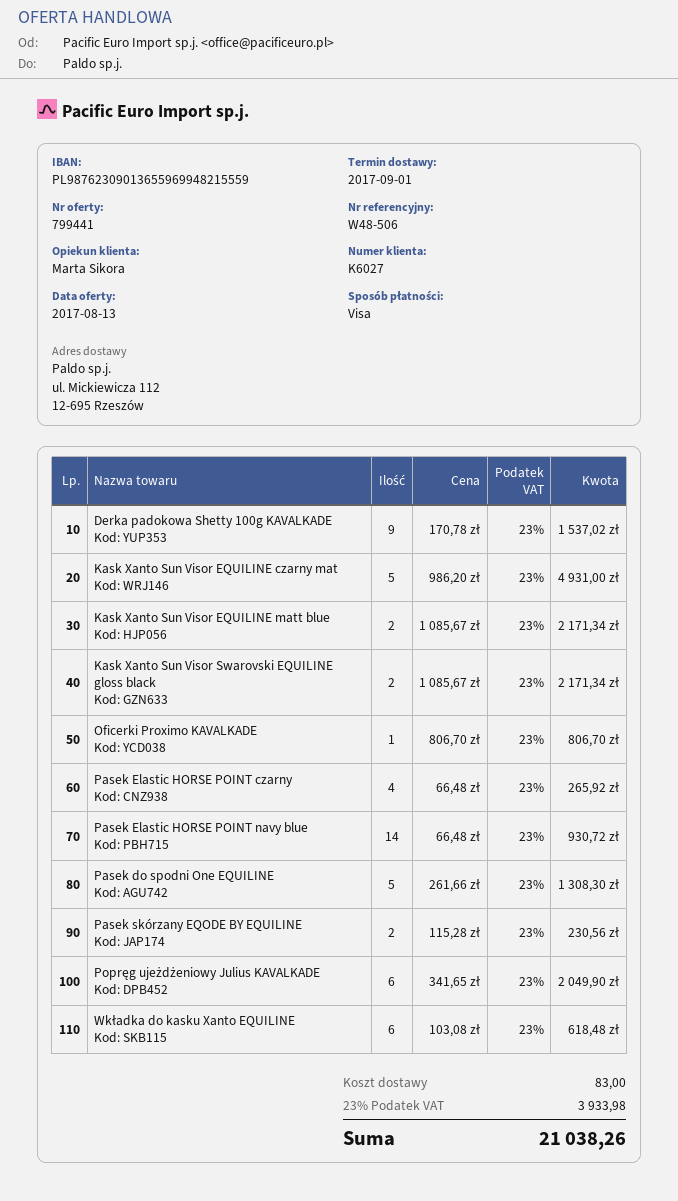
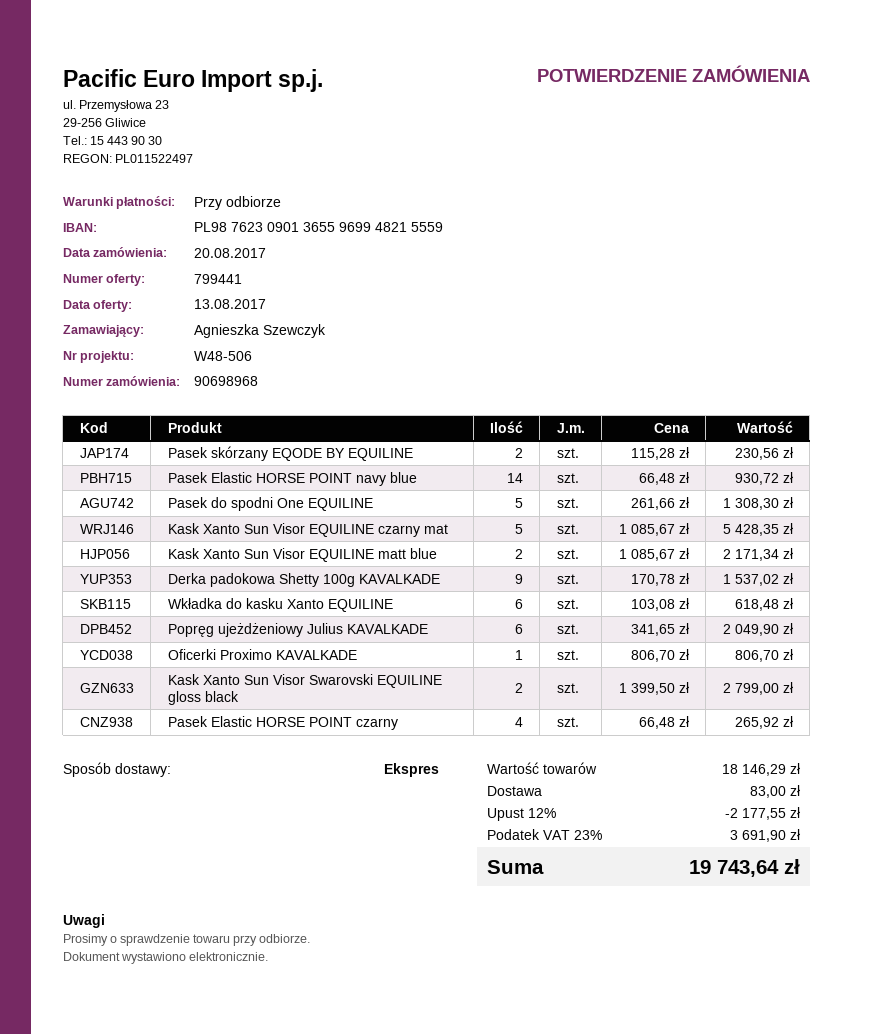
Kask Xanto Sun Visor EQUILINE czarny mat: 5 x 986.20 = 4931.00 -> 5 x 1085.67 = 5428.35
Kask Xanto Sun Visor Swarovski EQUILINE gloss black: 2 x 1085.67 = 2171.34 -> 2 x 1399.50 = 2799.00
discount: none -> 12% = 2177.55
tax: 23% = 3933.98 -> 23% = 3691.90
total: 21038.26 -> 19743.64

